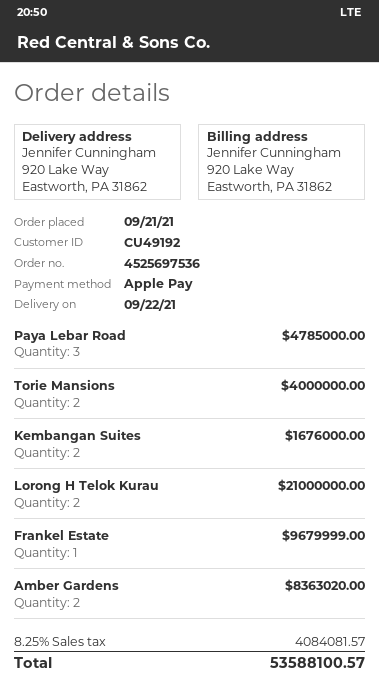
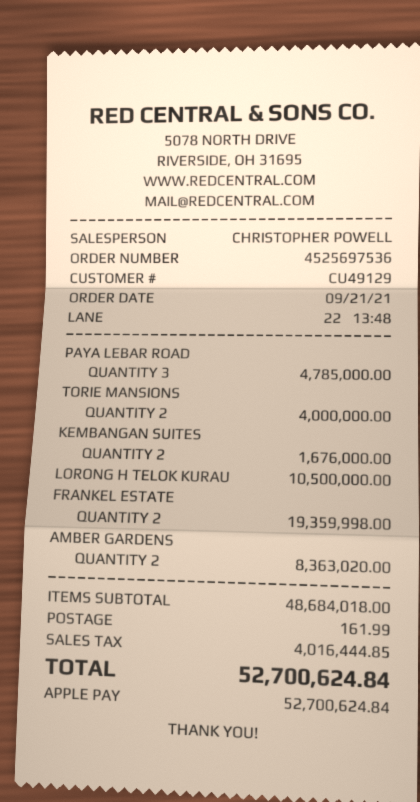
customer number: CU49192 -> CU49129
Lorong H Telok Kurau: 2 for 21000000.00 -> 1 for 10500000.00
Frankel Estate: 1 for 9679999.00 -> 2 for 19359998.00
shipping: none -> 161.99
tax: 4084081.57 -> 4016444.85
total: 53588100.57 -> 52700624.84

